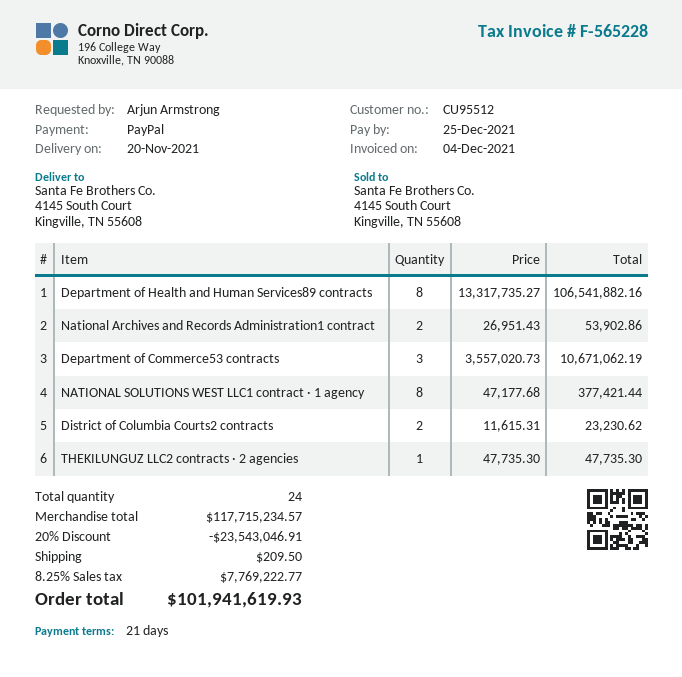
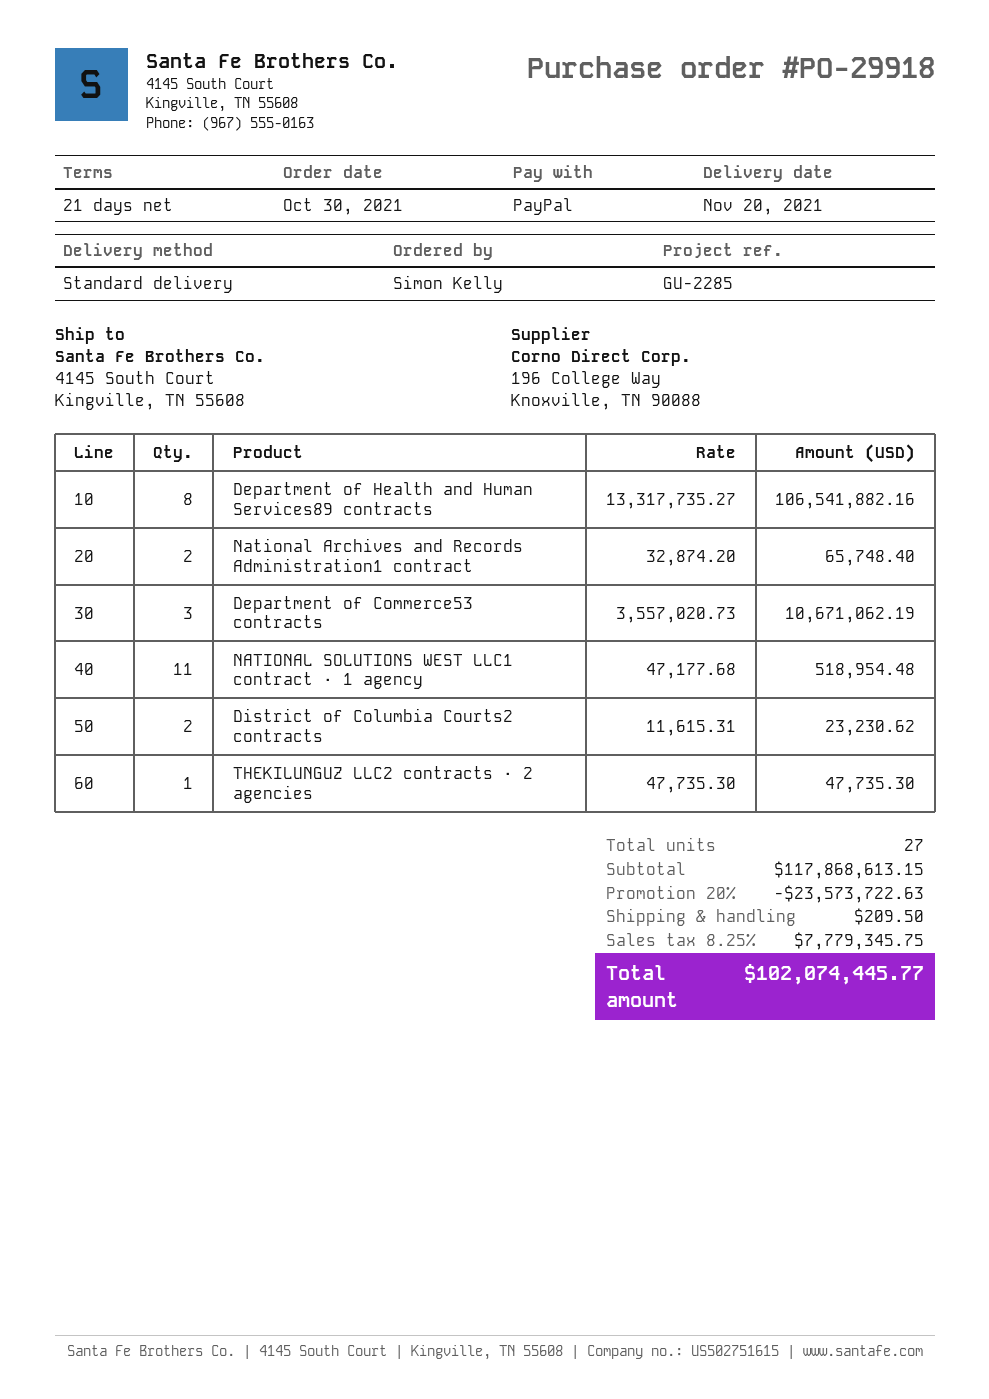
ordered by: Arjun Armstrong -> Simon Kelly
National Archives and Records Administration1 contract: 2 x 26951.43 = 53902.86 -> 2 x 32874.20 = 65748.40
NATIONAL SOLUTIONS WEST LLC1 contract · 1 agency: 8 x 47177.68 = 377421.44 -> 11 x 47177.68 = 518954.48
total quantity: 24 -> 27
subtotal: 117715234.57 -> 117868613.15
discount: 20% = 23543046.91 -> 20% = 23573722.63
tax: 8.25% = 7769222.77 -> 8.25% = 7779345.75
total: 101941619.93 -> 102074445.77

